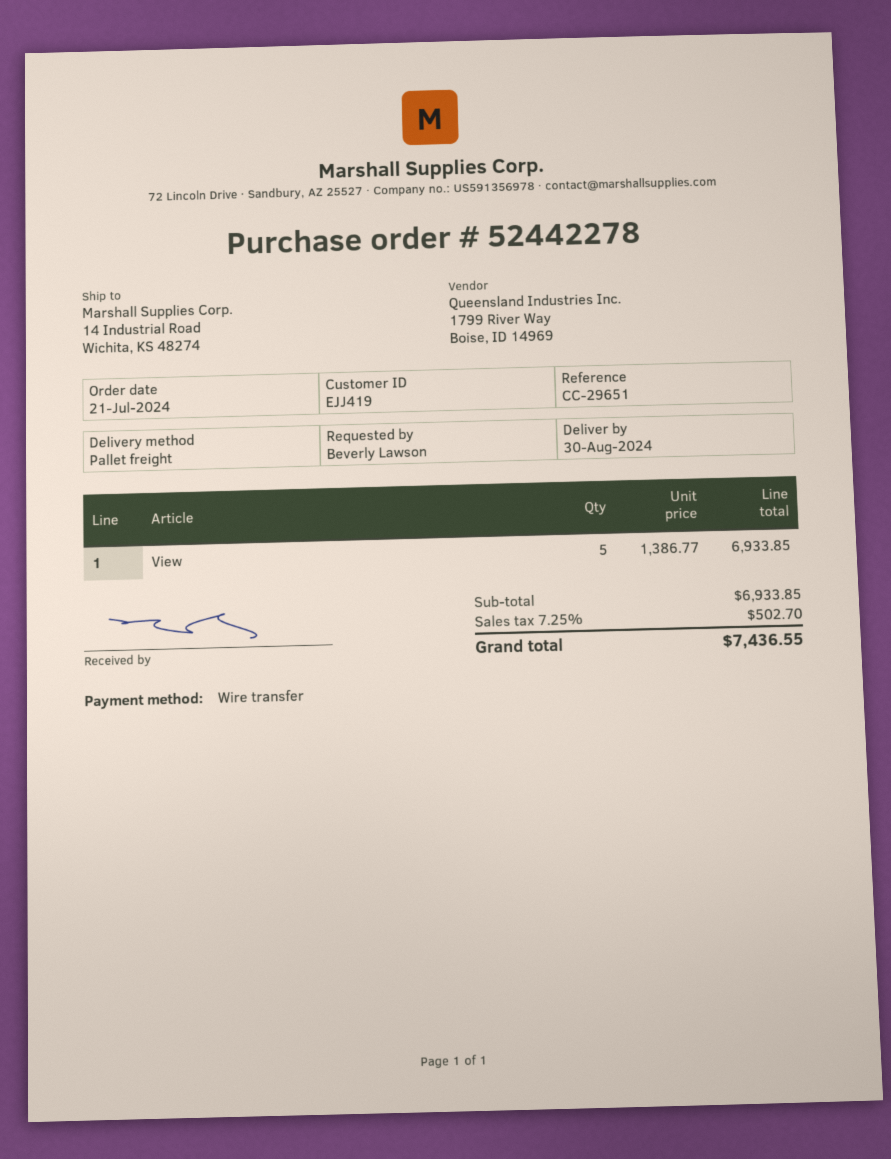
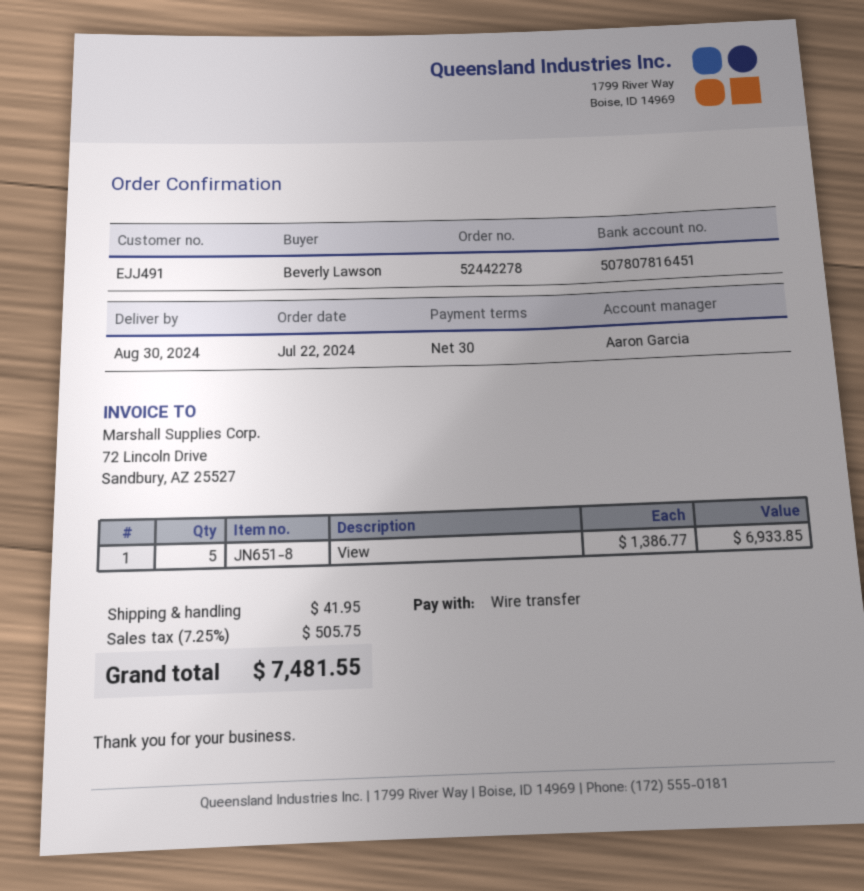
order date: 2024-07-21 -> 2024-07-22
customer number: EJJ419 -> EJJ491
shipping: none -> 41.95
tax: 7.25% = 502.70 -> 7.25% = 505.75
total: 7436.55 -> 7481.55

